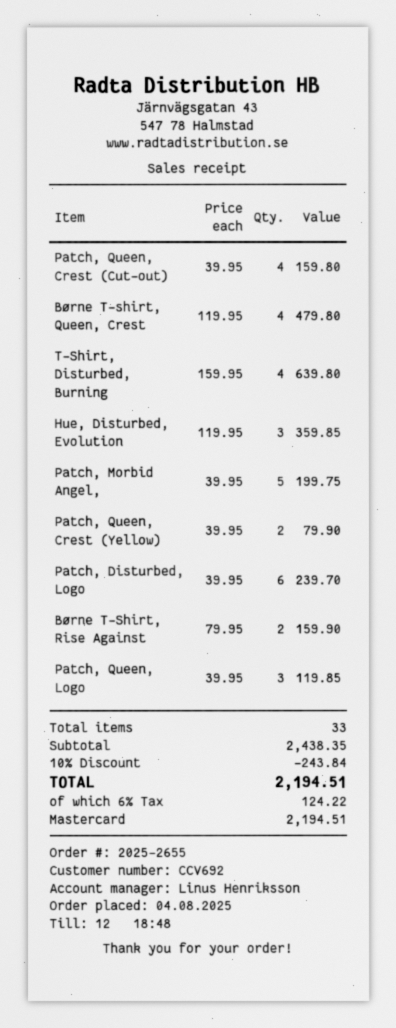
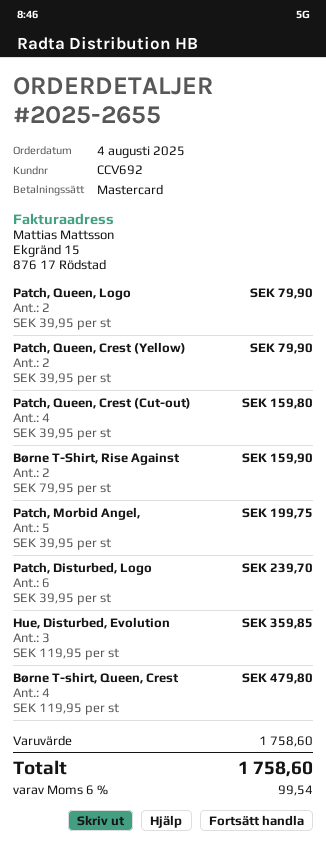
T-Shirt, Disturbed, Burning: 4 x 159.95 = 639.80 -> none
Patch, Queen, Logo: 3 x 39.95 = 119.85 -> 2 x 39.95 = 79.90
subtotal: 2438.35 -> 1758.60
discount: 10% = 243.84 -> none
tax: 6% = 124.22 -> 6% = 99.54
total: 2194.51 -> 1758.60

